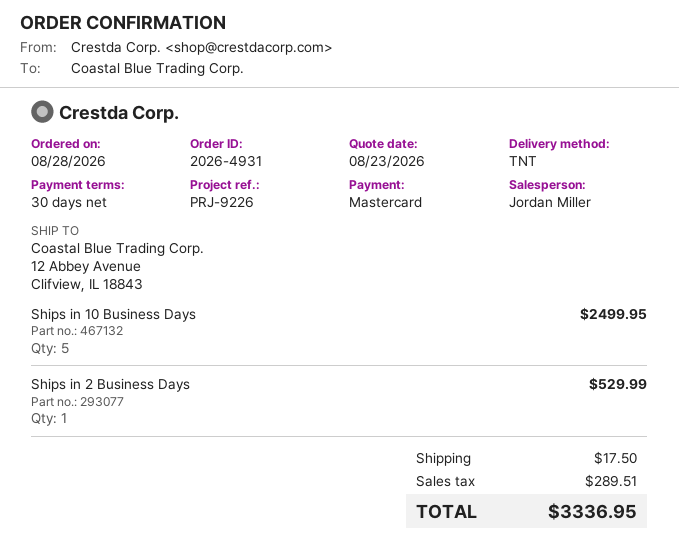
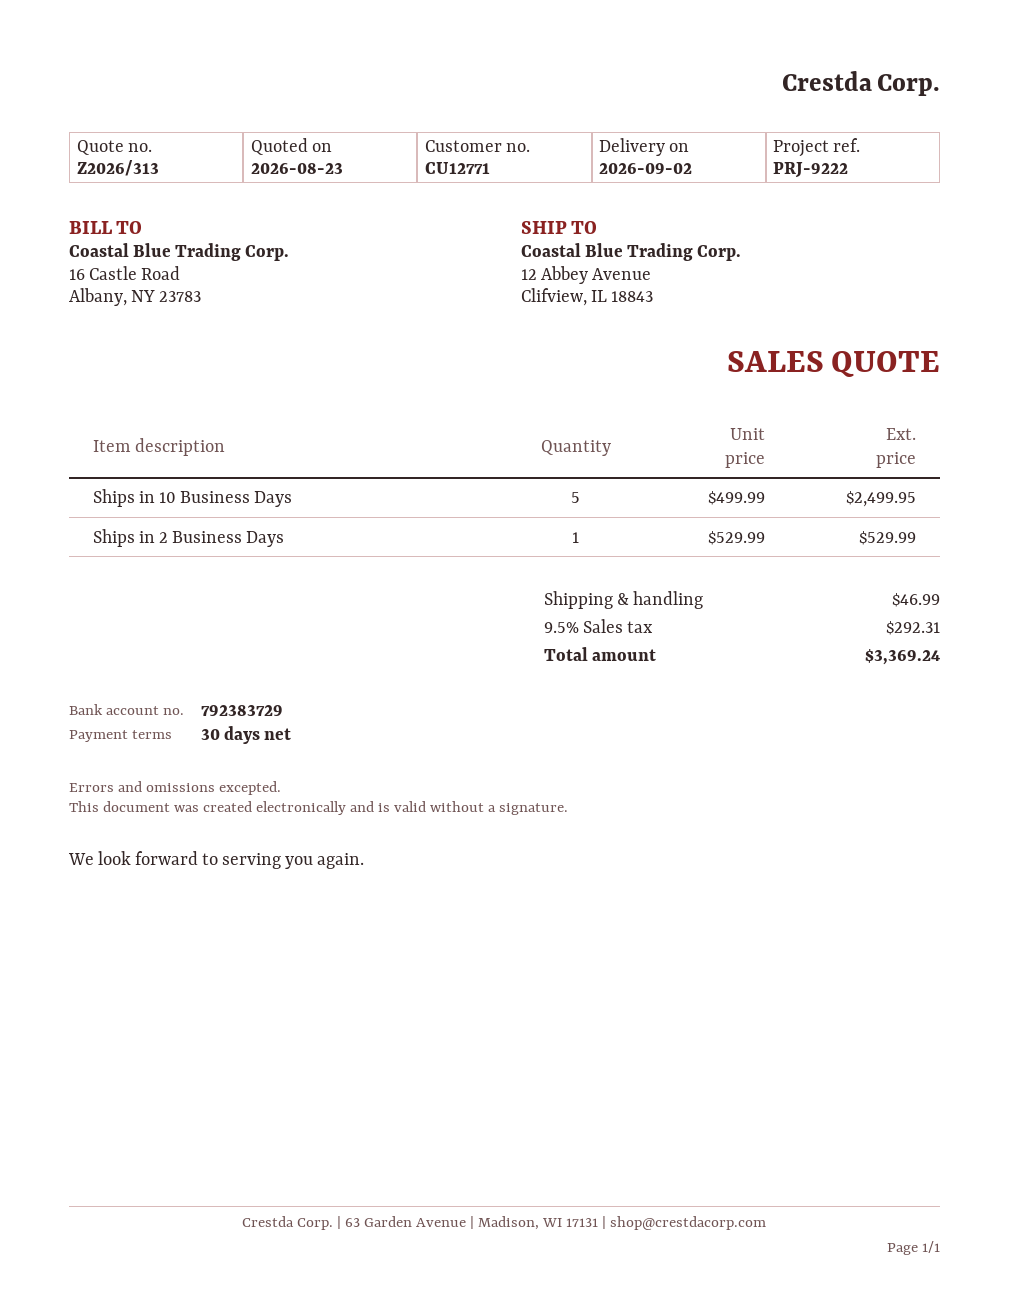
reference: PRJ-9226 -> PRJ-9222
shipping: 17.50 -> 46.99
tax: 289.51 -> 292.31
total: 3336.95 -> 3369.24

